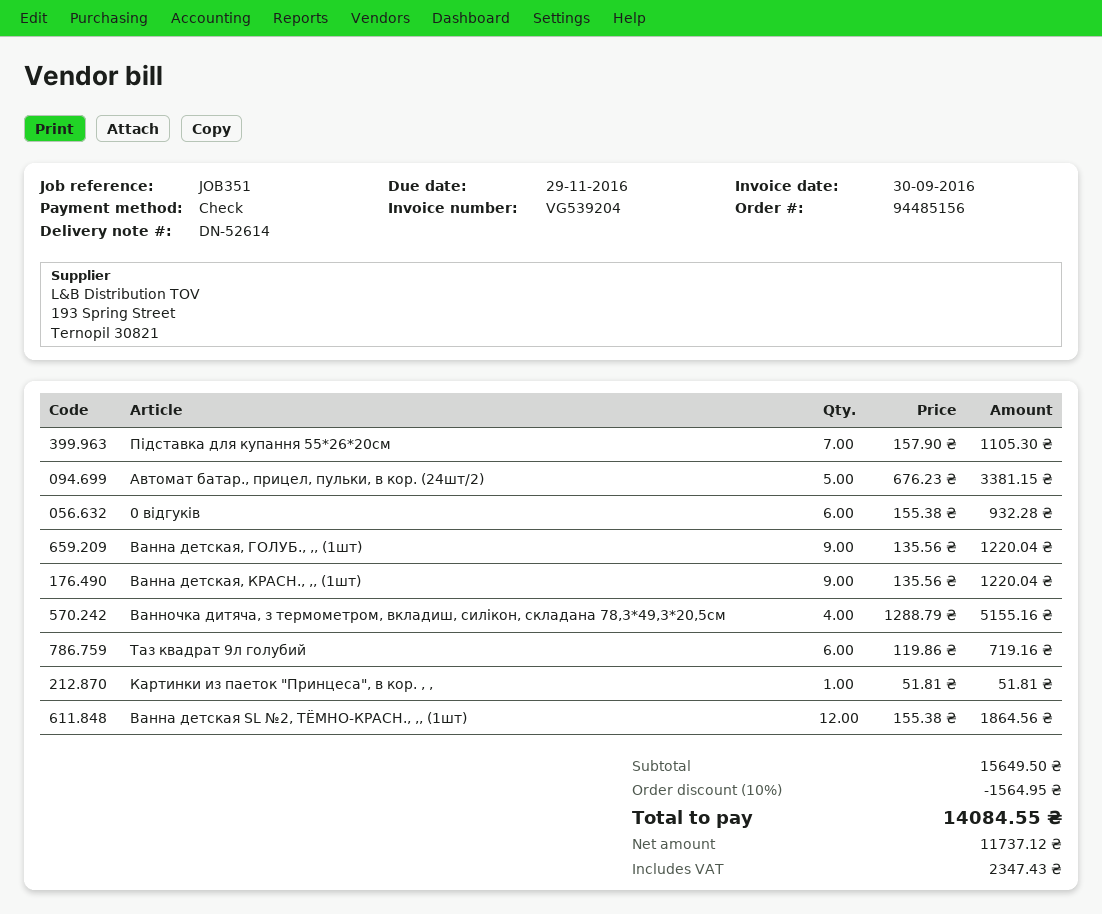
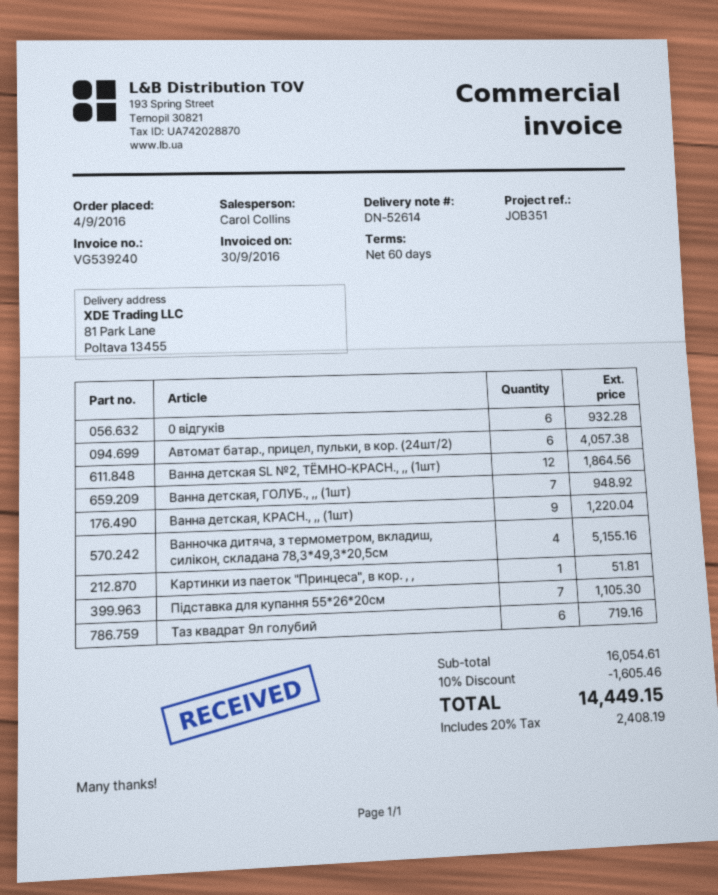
invoice number: VG539204 -> VG539240
Автомат батар., прицел, пульки, в кор. (24шт/2): 5 for 3381.15 -> 6 for 4057.38
Ванна детская, ГОЛУБ., ,, (1шт): 9 for 1220.04 -> 7 for 948.92
subtotal: 15649.50 -> 16054.61
discount: 10% = 1564.95 -> 10% = 1605.46
tax: 2347.43 -> 2408.19
total: 14084.55 -> 14449.15

